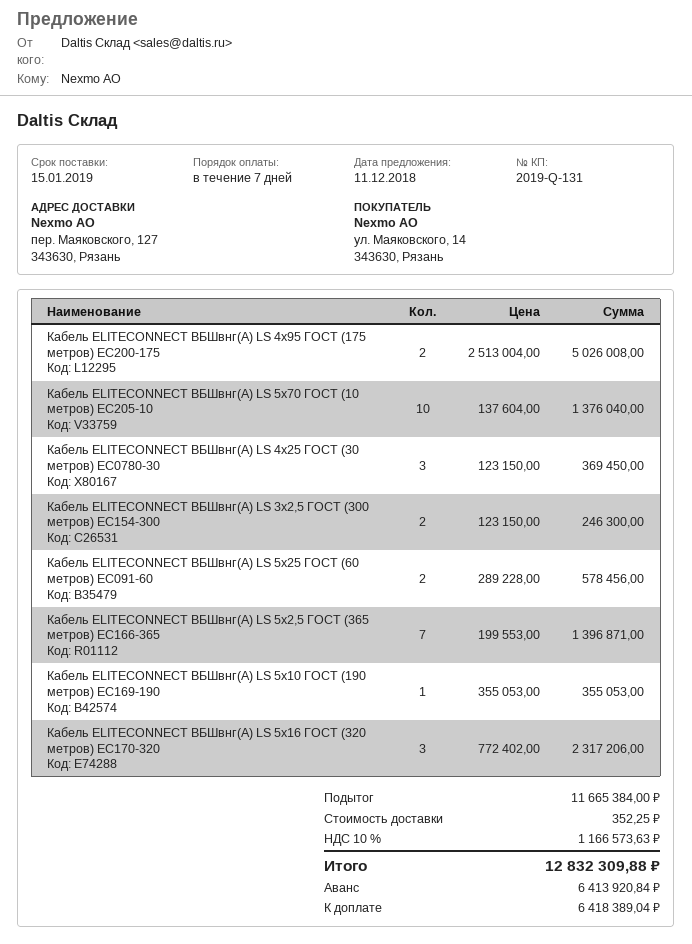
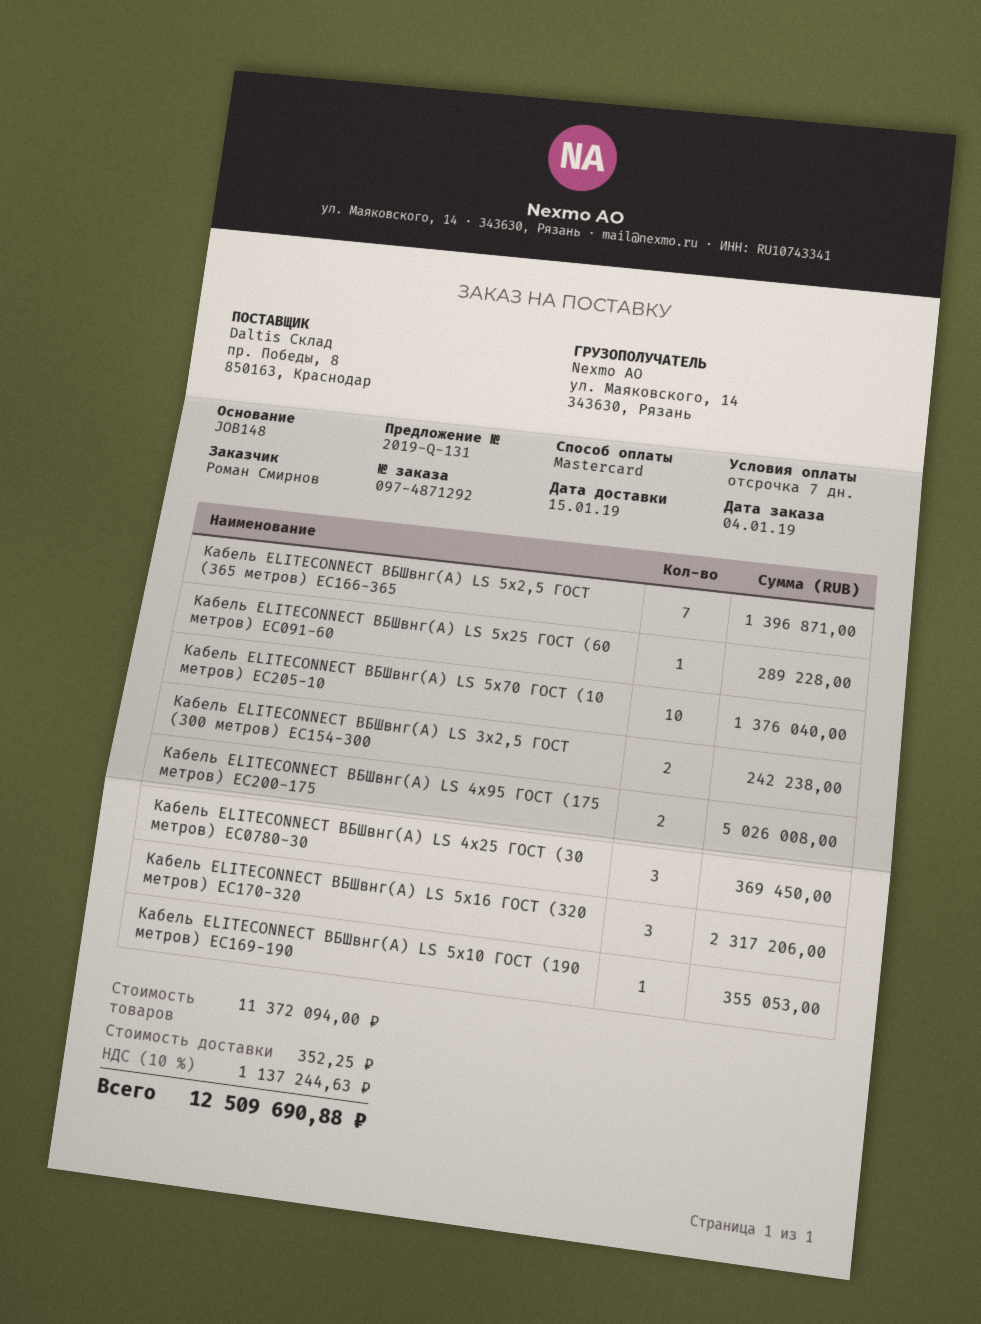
ship to: пер. Маяковского, 127, 343630, Рязань -> ул. Маяковского, 14, 343630, Рязань
Кабель ELITECONNECT ВБШвнг(А) LS 3х2,5 ГОСТ (300 метров) EC154-300: 2 for 246300.00 -> 2 for 242238.00
Кабель ELITECONNECT ВБШвнг(А) LS 5х25 ГОСТ (60 метров) EC091-60: 2 for 578456.00 -> 1 for 289228.00
subtotal: 11665384.00 -> 11372094.00
tax: 10% = 1166573.63 -> 10% = 1137244.63
total: 12832309.88 -> 12509690.88

